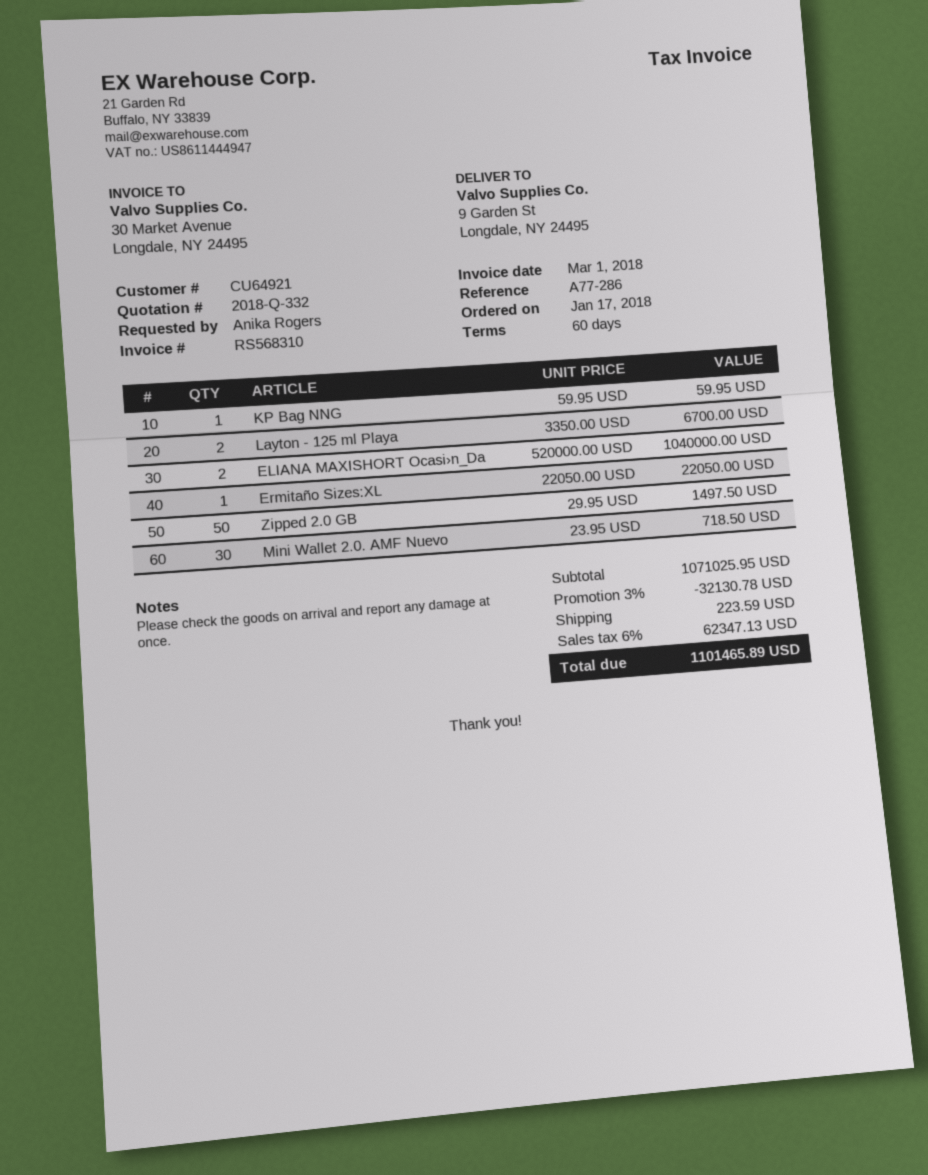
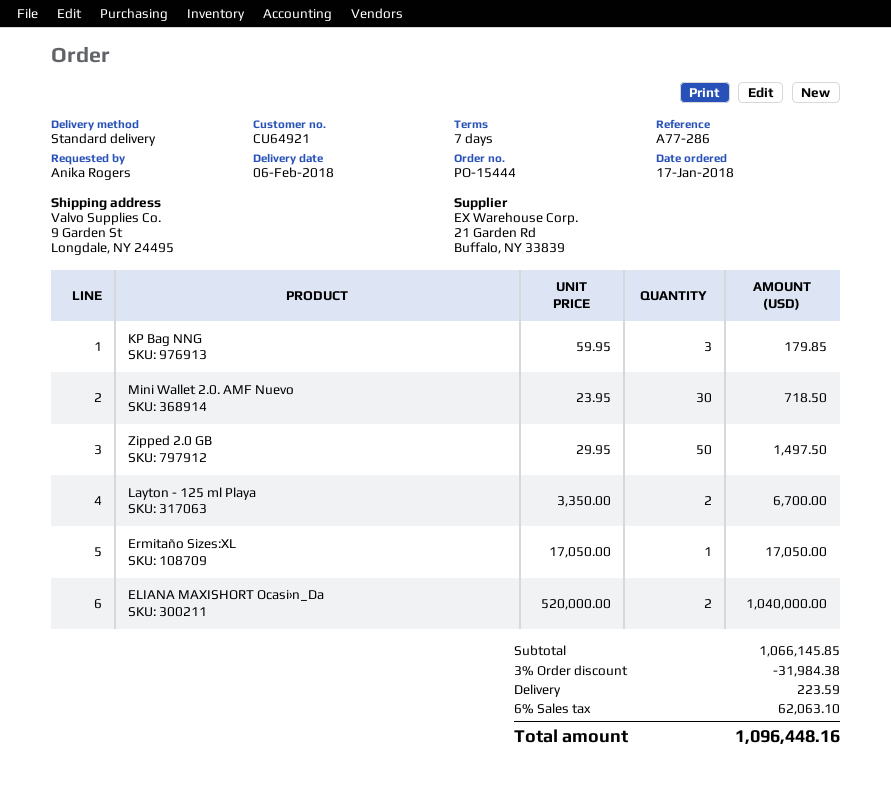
payment terms: 60 days -> 7 days
KP Bag NNG: 1 x 59.95 = 59.95 -> 3 x 59.95 = 179.85
Ermitaño Sizes:XL: 1 x 22050.00 = 22050.00 -> 1 x 17050.00 = 17050.00
subtotal: 1071025.95 -> 1066145.85
discount: 3% = 32130.78 -> 3% = 31984.38
tax: 6% = 62347.13 -> 6% = 62063.10
total: 1101465.89 -> 1096448.16

